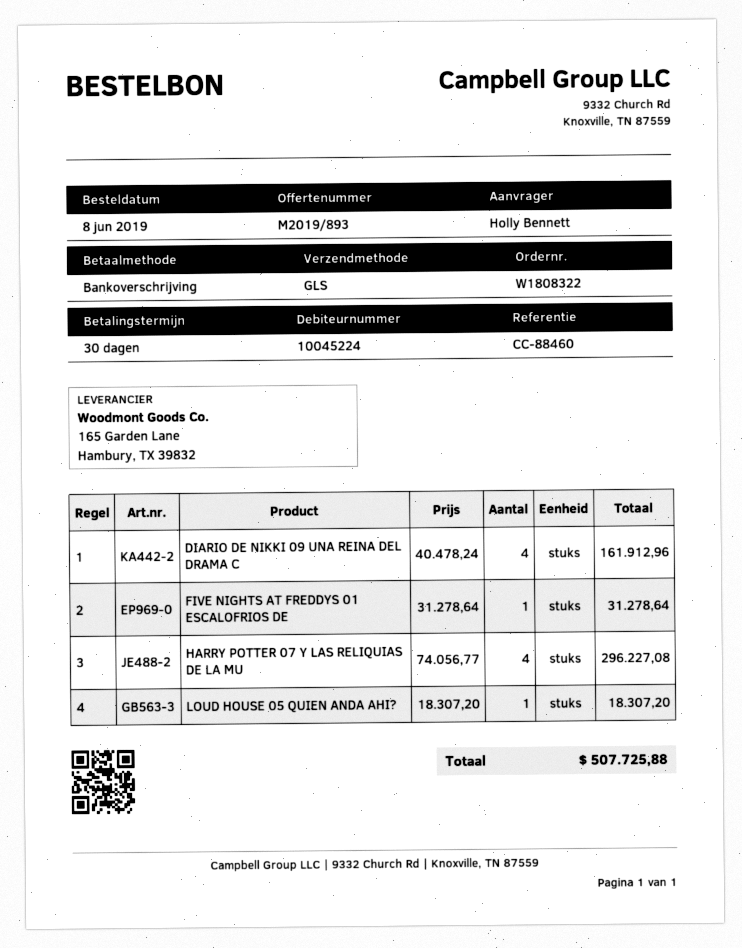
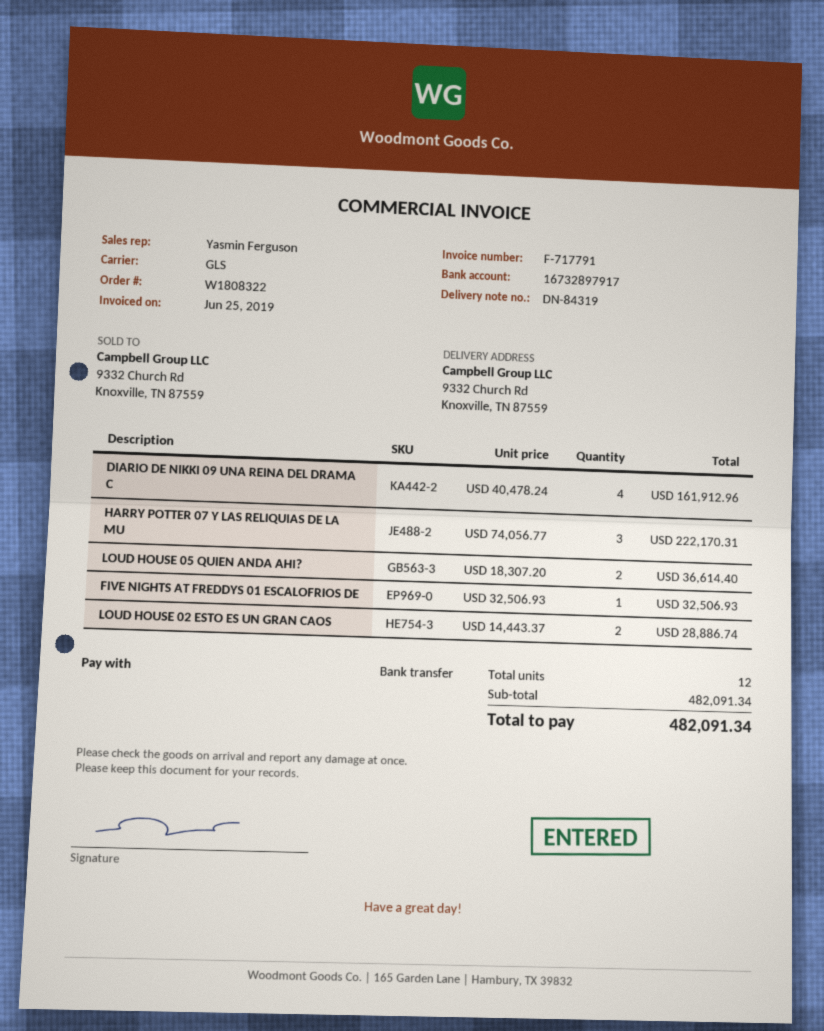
FIVE NIGHTS AT FREDDYS 01 ESCALOFRIOS DE: 1 x 31278.64 = 31278.64 -> 1 x 32506.93 = 32506.93
HARRY POTTER 07 Y LAS RELIQUIAS DE LA MU: 4 x 74056.77 = 296227.08 -> 3 x 74056.77 = 222170.31
LOUD HOUSE 05 QUIEN ANDA AHI?: 1 x 18307.20 = 18307.20 -> 2 x 18307.20 = 36614.40
LOUD HOUSE 02 ESTO ES UN GRAN CAOS: none -> 2 x 14443.37 = 28886.74
total: 507725.88 -> 482091.34

